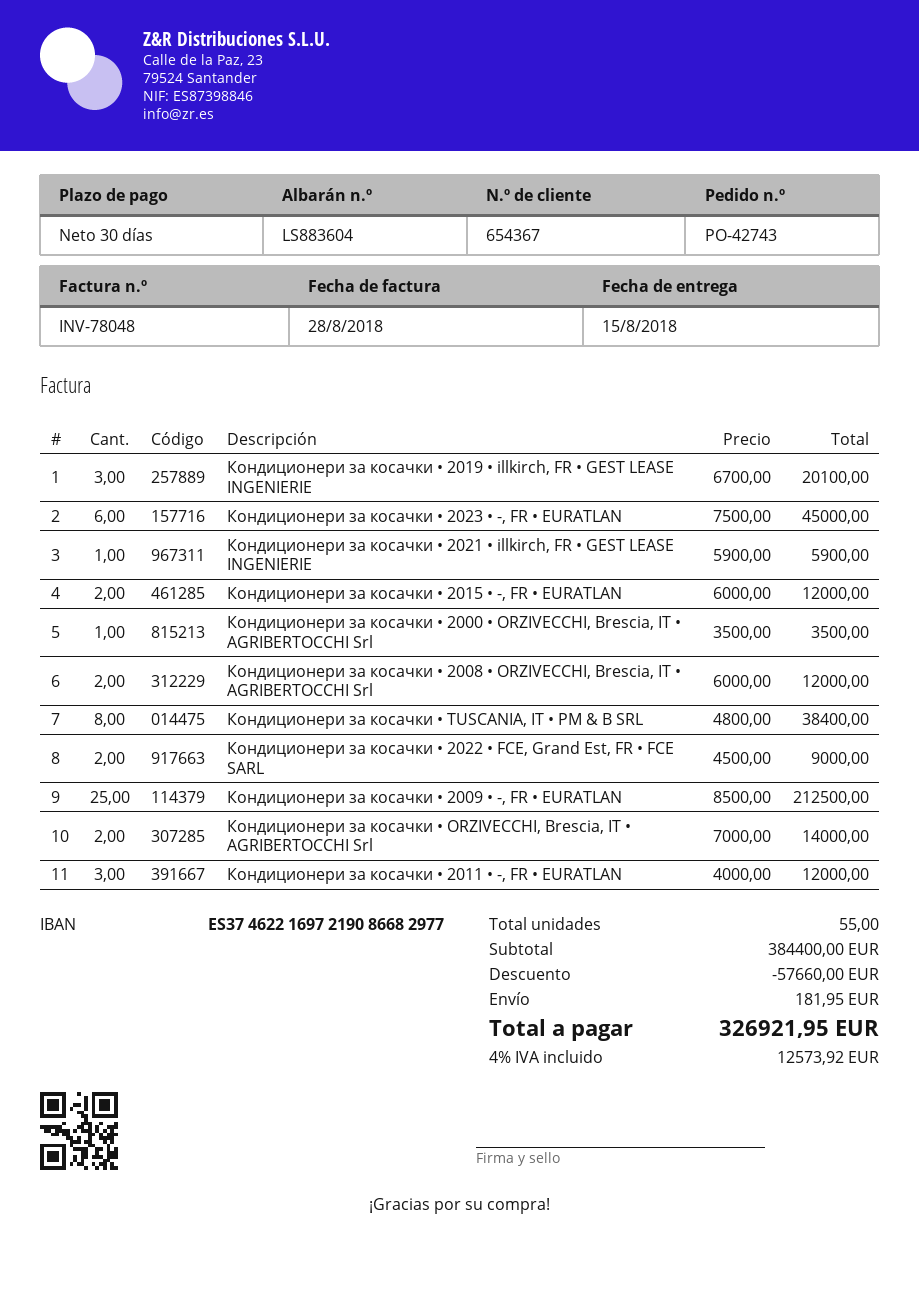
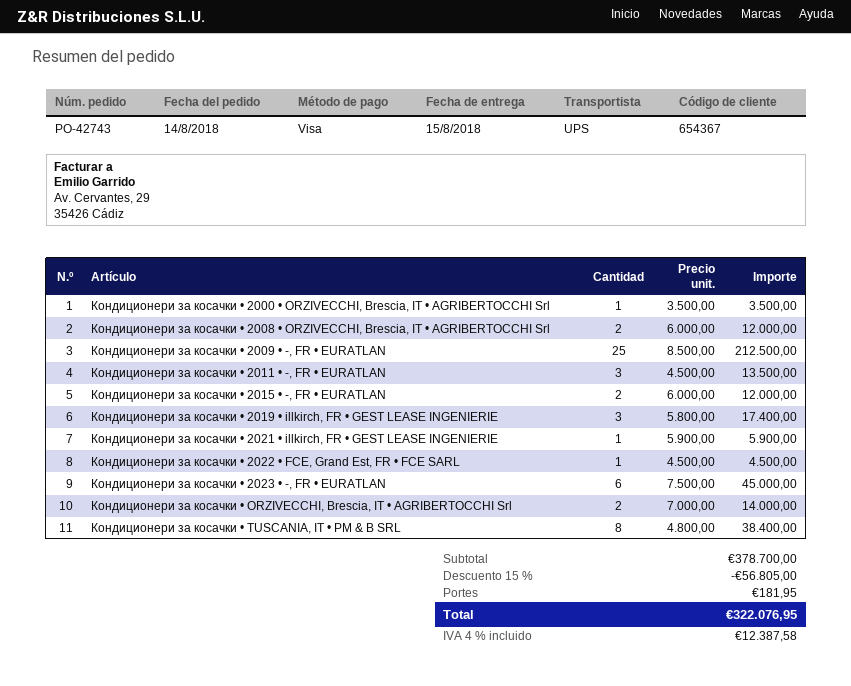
Кондиционери за косачки • 2019 • illkirch, FR • GEST LEASE INGENIERIE: 3 x 6700.00 = 20100.00 -> 3 x 5800.00 = 17400.00
Кондиционери за косачки • 2022 • FCE, Grand Est, FR • FCE SARL: 2 x 4500.00 = 9000.00 -> 1 x 4500.00 = 4500.00
Кондиционери за косачки • 2011 • -, FR • EURATLAN: 3 x 4000.00 = 12000.00 -> 3 x 4500.00 = 13500.00
subtotal: 384400.00 -> 378700.00
discount: 57660.00 -> 56805.00
tax: 4% = 12573.92 -> 4% = 12387.58
total: 326921.95 -> 322076.95

